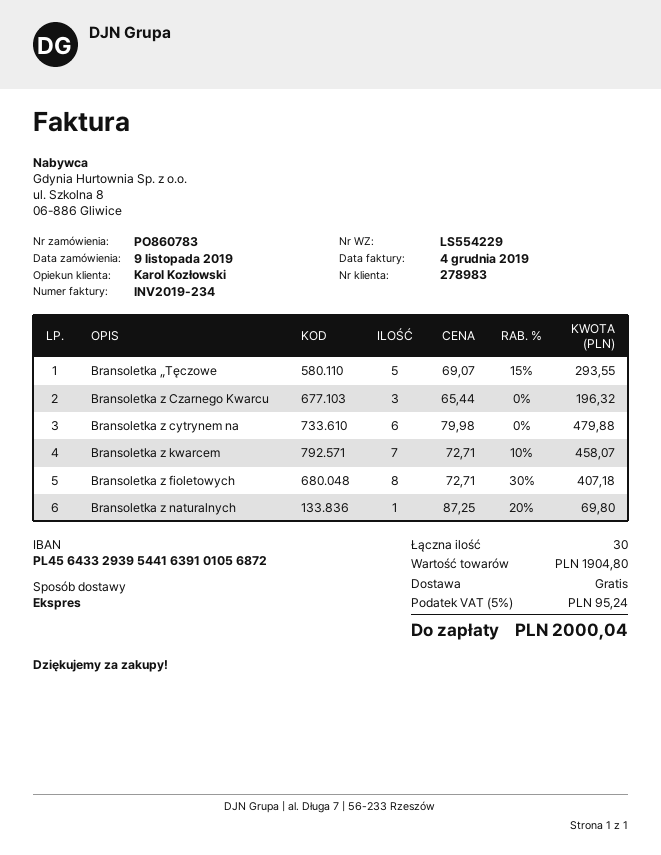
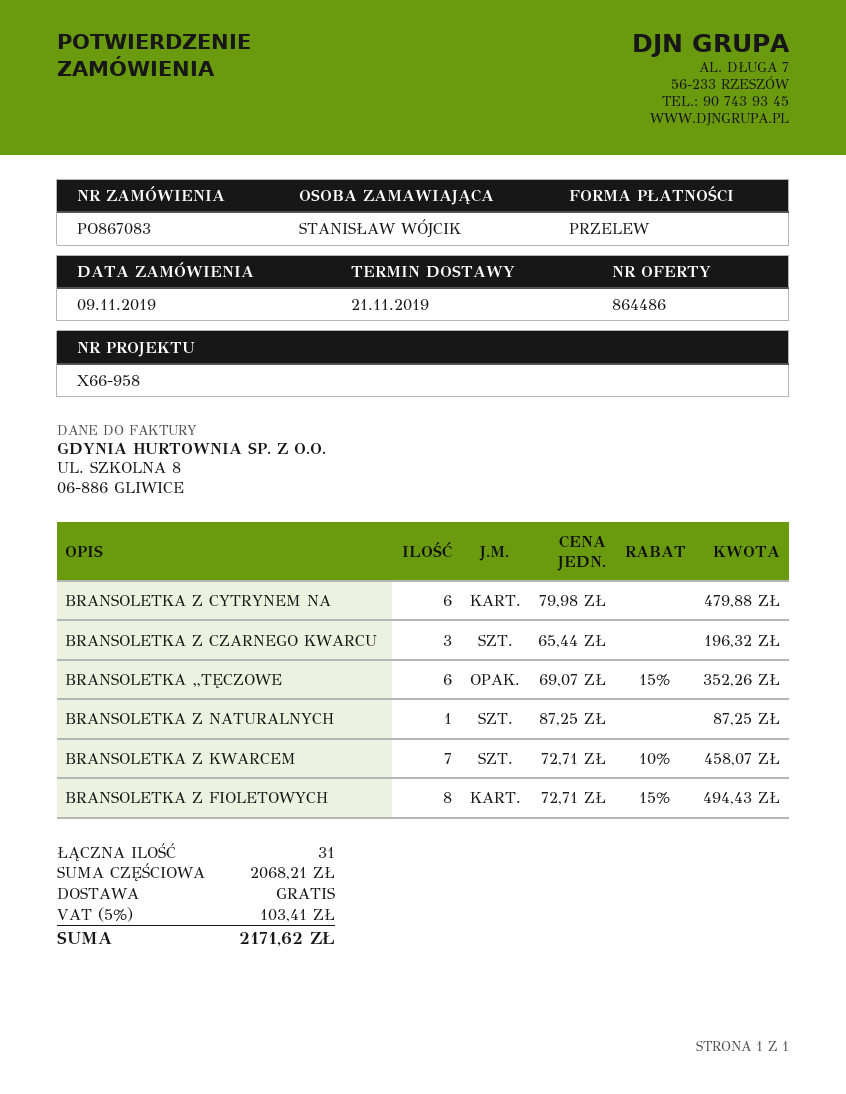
order number: PO860783 -> PO867083
Bransoletka „Tęczowe: 5 x 69.07 - 15% = 293.55 -> 6 x 69.07 - 15% = 352.26
Bransoletka z fioletowych: 8 x 72.71 - 30% = 407.18 -> 8 x 72.71 - 15% = 494.43
Bransoletka z naturalnych: 1 x 87.25 - 20% = 69.80 -> 1 x 87.25 = 87.25
total quantity: 30 -> 31
subtotal: 1904.80 -> 2068.21
tax: 5% = 95.24 -> 5% = 103.41
total: 2000.04 -> 2171.62

